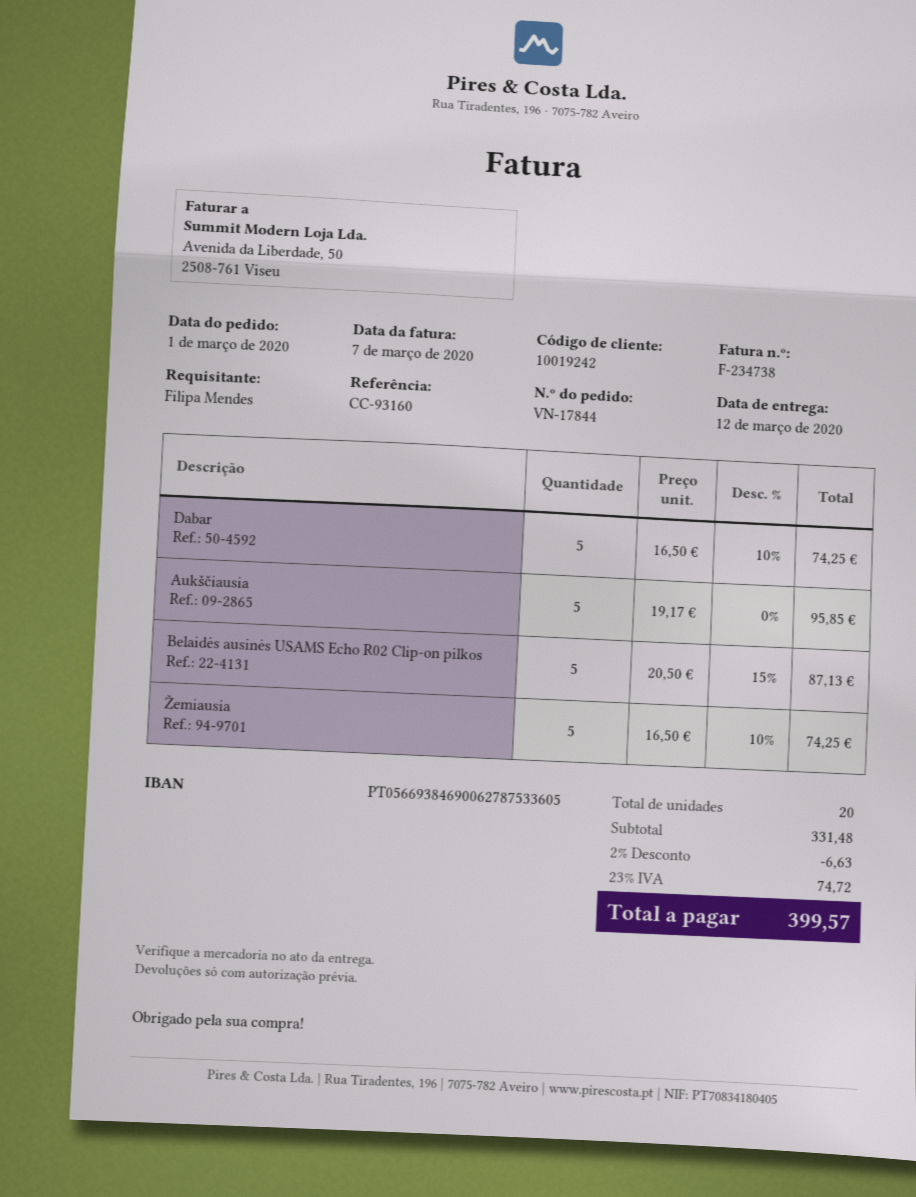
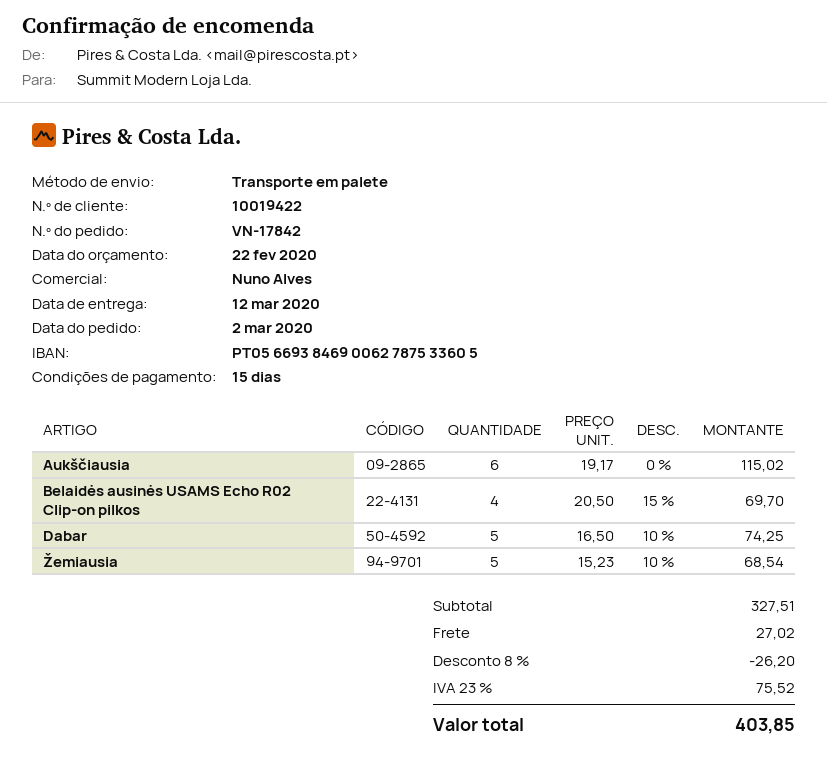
order number: VN-17844 -> VN-17842
order date: 2020-03-01 -> 2020-03-02
customer number: 10019242 -> 10019422
Aukščiausia: 5 x 19.17 = 95.85 -> 6 x 19.17 = 115.02
Belaidės ausinės USAMS Echo R02 Clip-on pilkos: 5 x 20.50 - 15% = 87.13 -> 4 x 20.50 - 15% = 69.70
Žemiausia: 5 x 16.50 - 10% = 74.25 -> 5 x 15.23 - 10% = 68.54
subtotal: 331.48 -> 327.51
discount: 2% = 6.63 -> 8% = 26.20
shipping: none -> 27.02
tax: 23% = 74.72 -> 23% = 75.52
total: 399.57 -> 403.85

